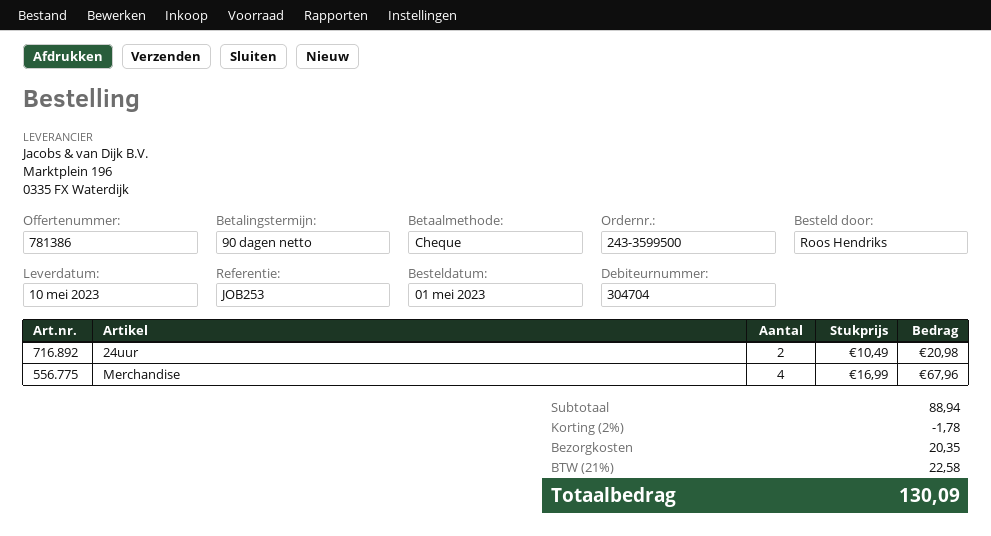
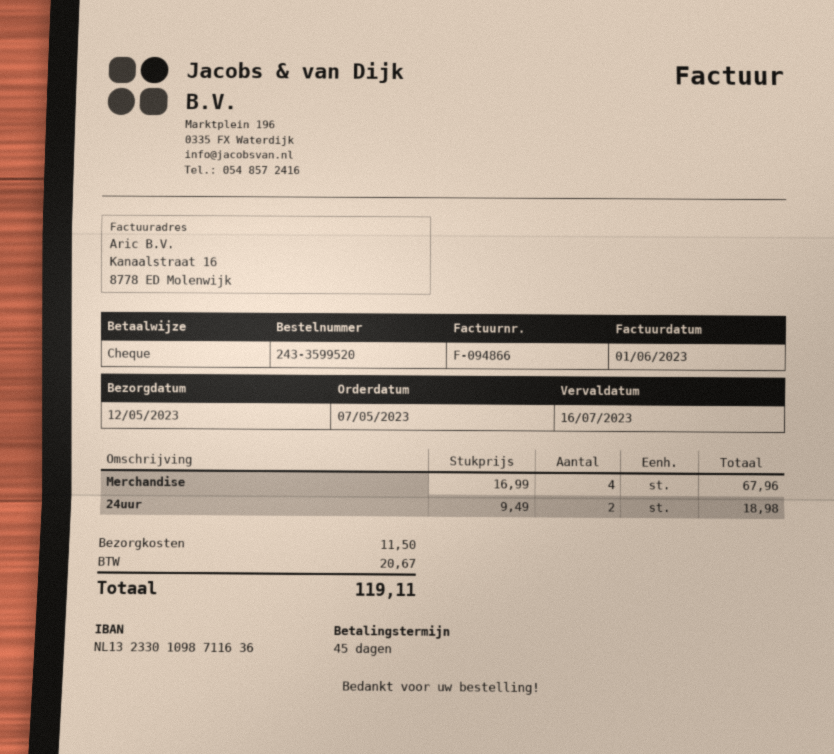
order number: 243-3599500 -> 243-3599520
order date: 2023-05-01 -> 2023-05-07
delivery date: 2023-05-10 -> 2023-05-12
payment terms: 90 days -> 45 days
24uur: 2 x 10.49 = 20.98 -> 2 x 9.49 = 18.98
discount: 2% = 1.78 -> none
shipping: 20.35 -> 11.50
tax: 22.58 -> 20.67
total: 130.09 -> 119.11

